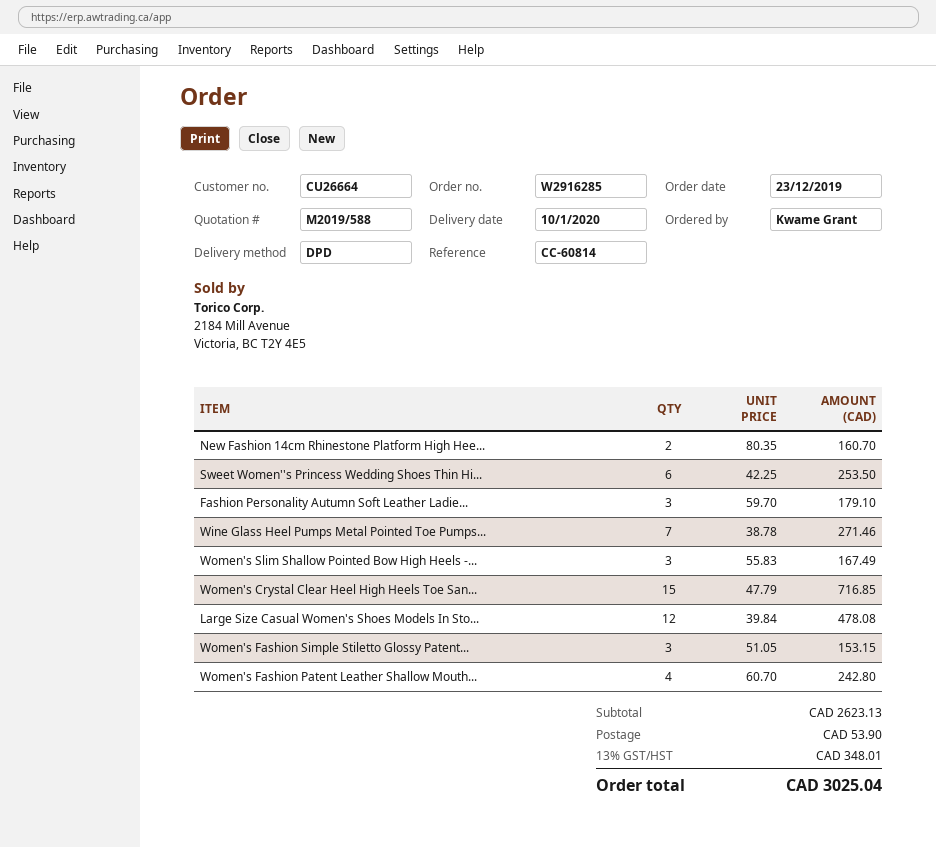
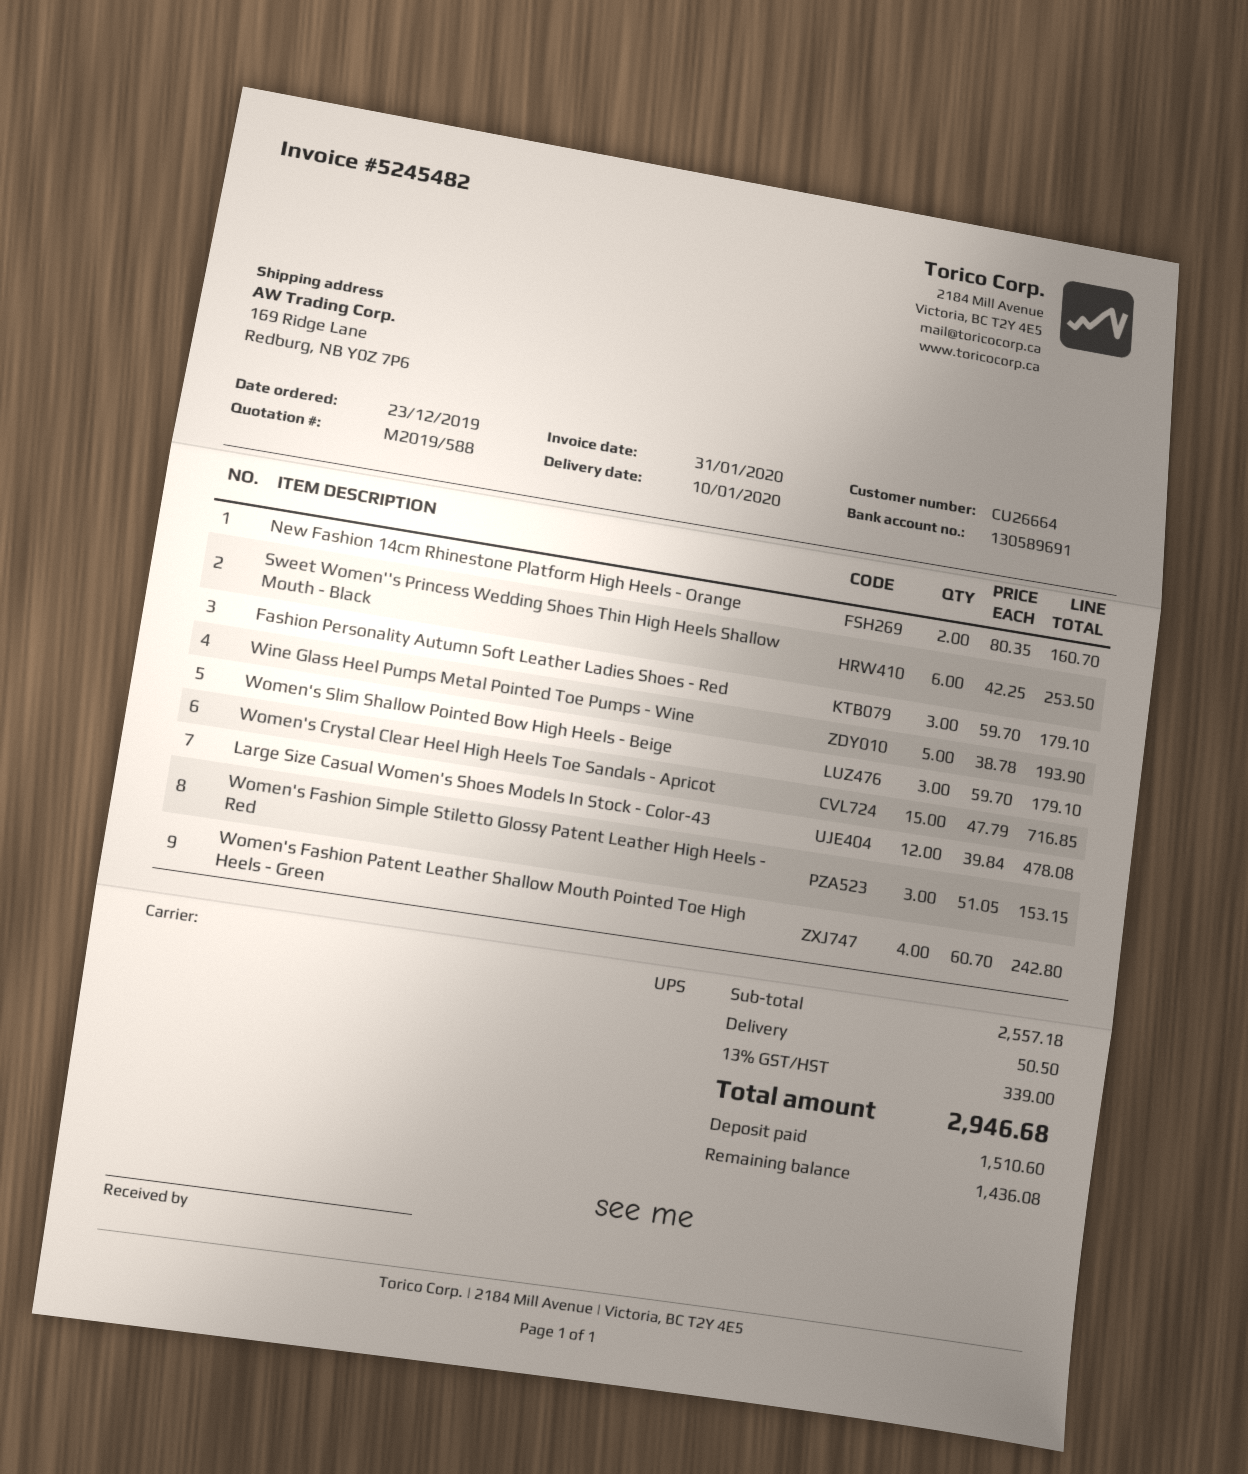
shipping method: DPD -> UPS
Wine Glass Heel Pumps Metal Pointed Toe Pumps...: 7 x 38.78 = 271.46 -> 5 x 38.78 = 193.90
Women's Slim Shallow Pointed Bow High Heels -...: 3 x 55.83 = 167.49 -> 3 x 59.70 = 179.10
subtotal: 2623.13 -> 2557.18
shipping: 53.90 -> 50.50
tax: 13% = 348.01 -> 13% = 339.00
total: 3025.04 -> 2946.68

